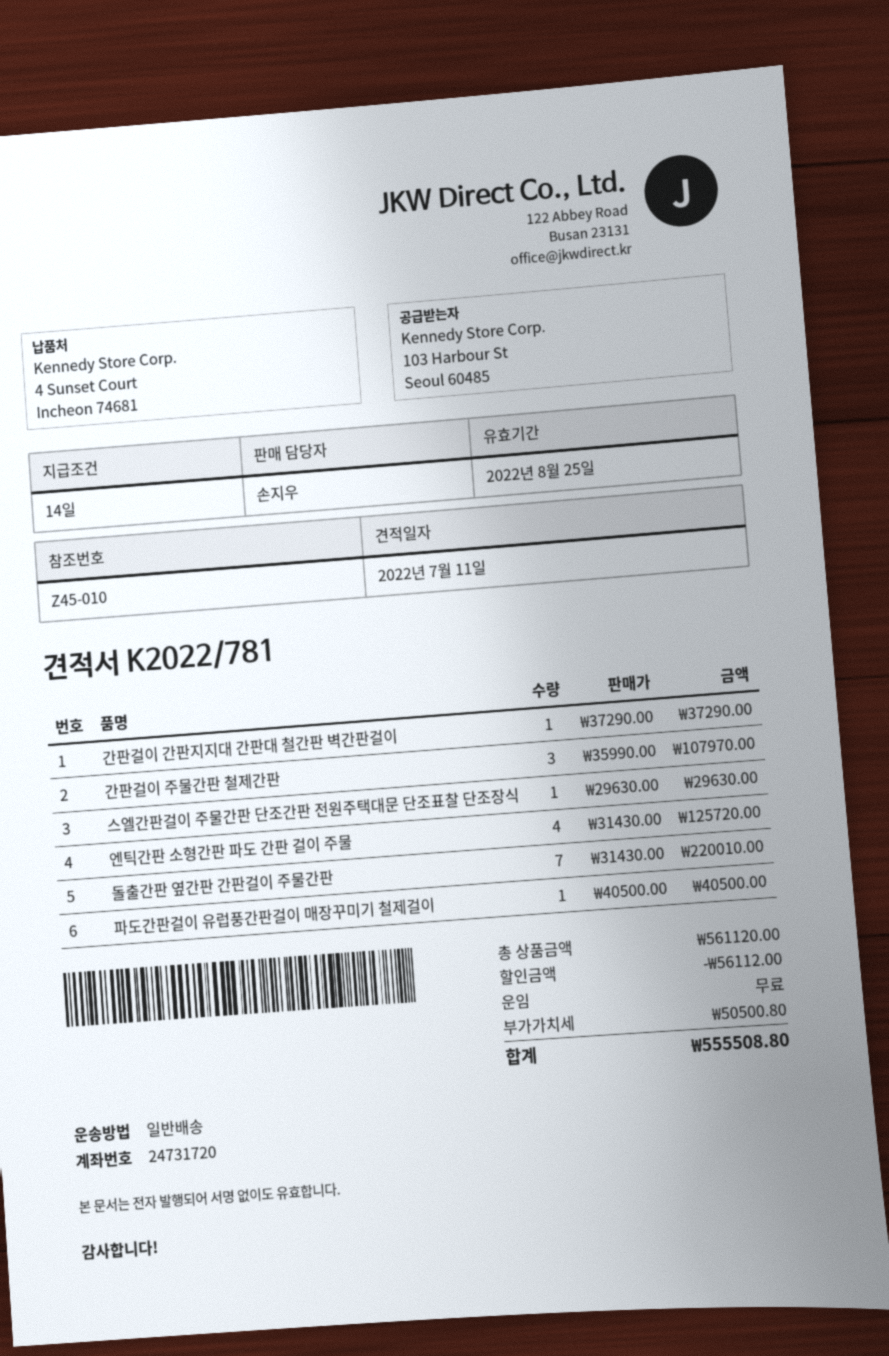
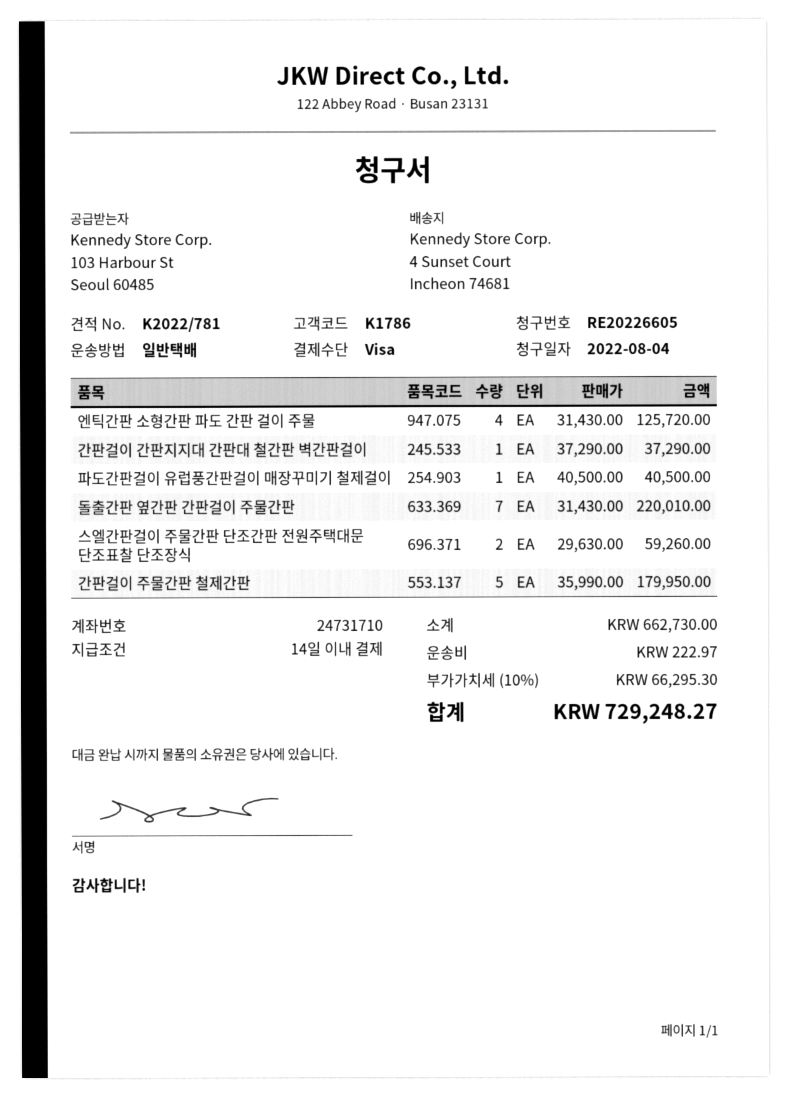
bank account: 24731720 -> 24731710
간판걸이 주물간판 철제간판: 3 x 35990.00 = 107970.00 -> 5 x 35990.00 = 179950.00
스엘간판걸이 주물간판 단조간판 전원주택대문 단조표찰 단조장식: 1 x 29630.00 = 29630.00 -> 2 x 29630.00 = 59260.00
subtotal: 561120.00 -> 662730.00
discount: 56112.00 -> none
shipping: 0.00 -> 222.97
tax: 50500.80 -> 66295.30
total: 555508.80 -> 729248.27

